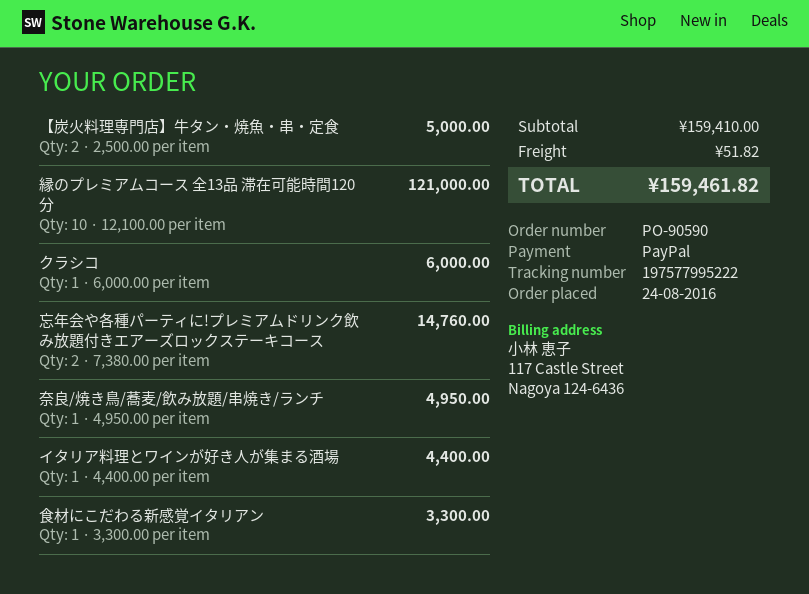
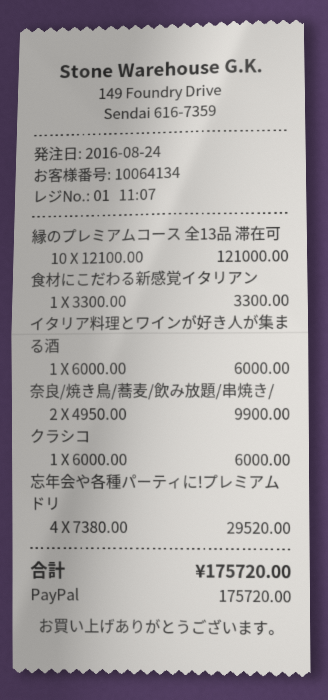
【炭火料理専門店】牛タン・焼魚・串・定食: 2 x 2500.00 = 5000.00 -> none
忘年会や各種パーティに!プレミアムドリンク飲み放題付きエアーズロックステーキコース: 2 x 7380.00 = 14760.00 -> 4 x 7380.00 = 29520.00
奈良/焼き鳥/蕎麦/飲み放題/串焼き/ランチ: 1 x 4950.00 = 4950.00 -> 2 x 4950.00 = 9900.00
イタリア料理とワインが好き人が集まる酒場: 1 x 4400.00 = 4400.00 -> 1 x 6000.00 = 6000.00
shipping: 51.82 -> none
total: 159461.82 -> 175720.00

